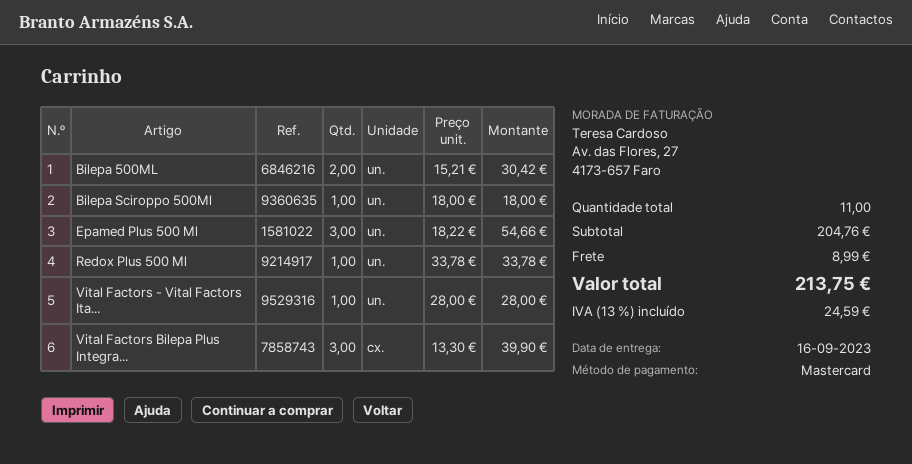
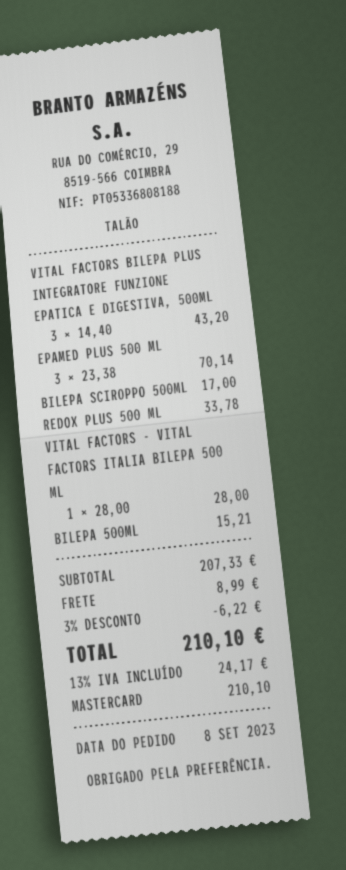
Bilepa 500ML: 2 x 15.21 = 30.42 -> 1 x 15.21 = 15.21
Bilepa Sciroppo 500Ml: 1 x 18.00 = 18.00 -> 1 x 17.00 = 17.00
Epamed Plus 500 Ml: 3 x 18.22 = 54.66 -> 3 x 23.38 = 70.14
Vital Factors Bilepa Plus Integra...: 3 x 13.30 = 39.90 -> 3 x 14.40 = 43.20
subtotal: 204.76 -> 207.33
discount: none -> 3% = 6.22
tax: 13% = 24.59 -> 13% = 24.17
total: 213.75 -> 210.10

